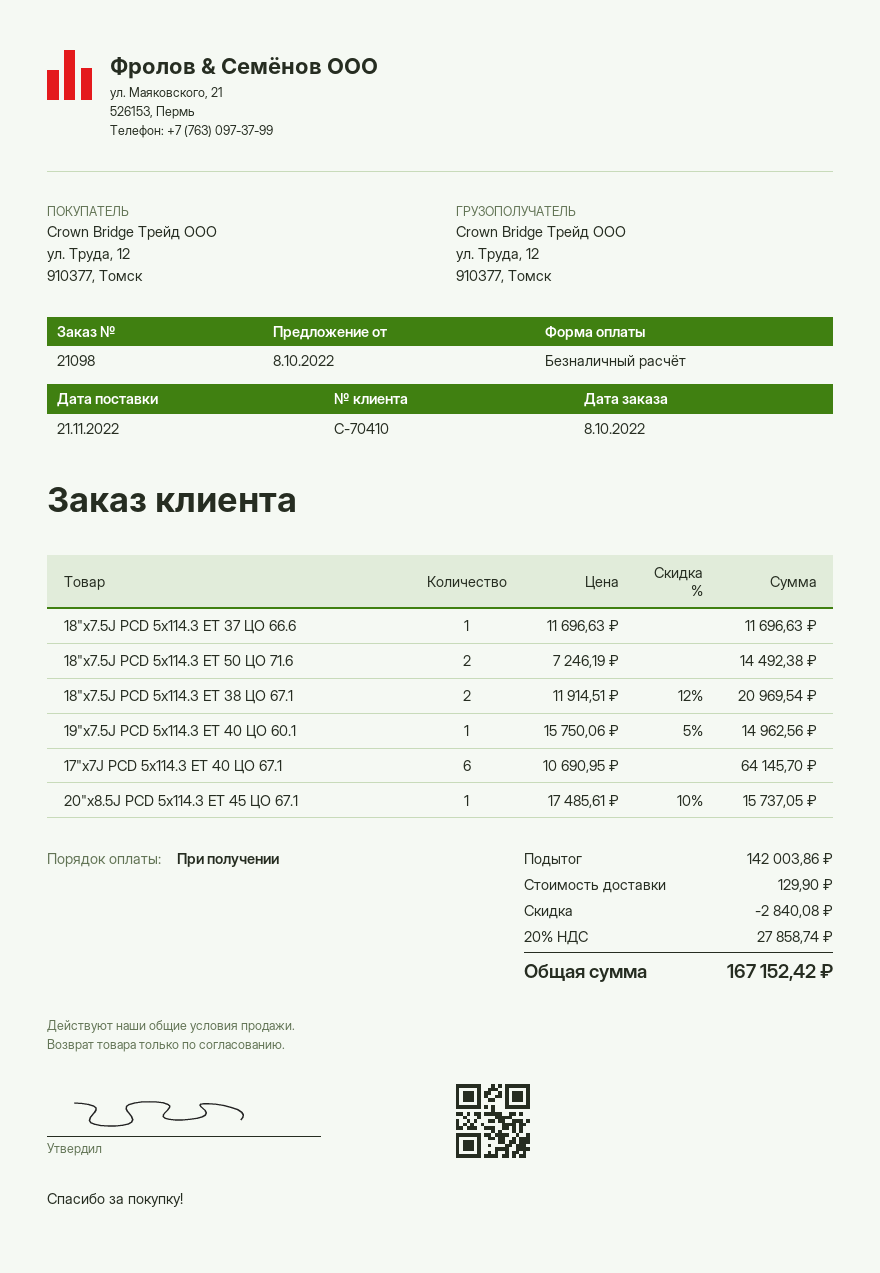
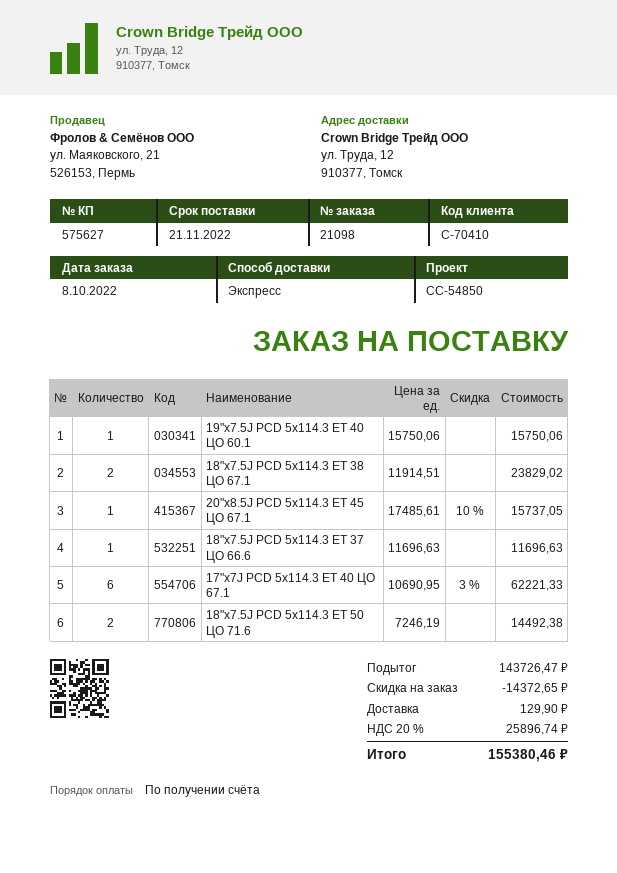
18"x7.5J PCD 5x114.3 ЕТ 38 ЦО 67.1: 2 x 11914.51 - 12% = 20969.54 -> 2 x 11914.51 = 23829.02
19"x7.5J PCD 5x114.3 ЕТ 40 ЦО 60.1: 1 x 15750.06 - 5% = 14962.56 -> 1 x 15750.06 = 15750.06
17"x7J PCD 5x114.3 ЕТ 40 ЦО 67.1: 6 x 10690.95 = 64145.70 -> 6 x 10690.95 - 3% = 62221.33
subtotal: 142003.86 -> 143726.47
discount: 2840.08 -> 14372.65
tax: 20% = 27858.74 -> 20% = 25896.74
total: 167152.42 -> 155380.46

